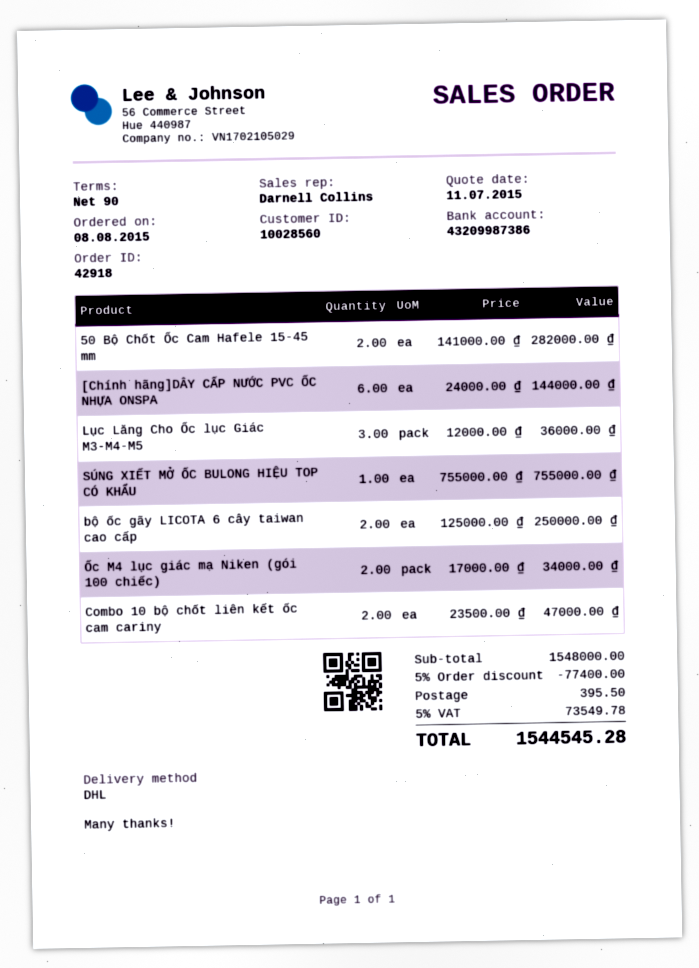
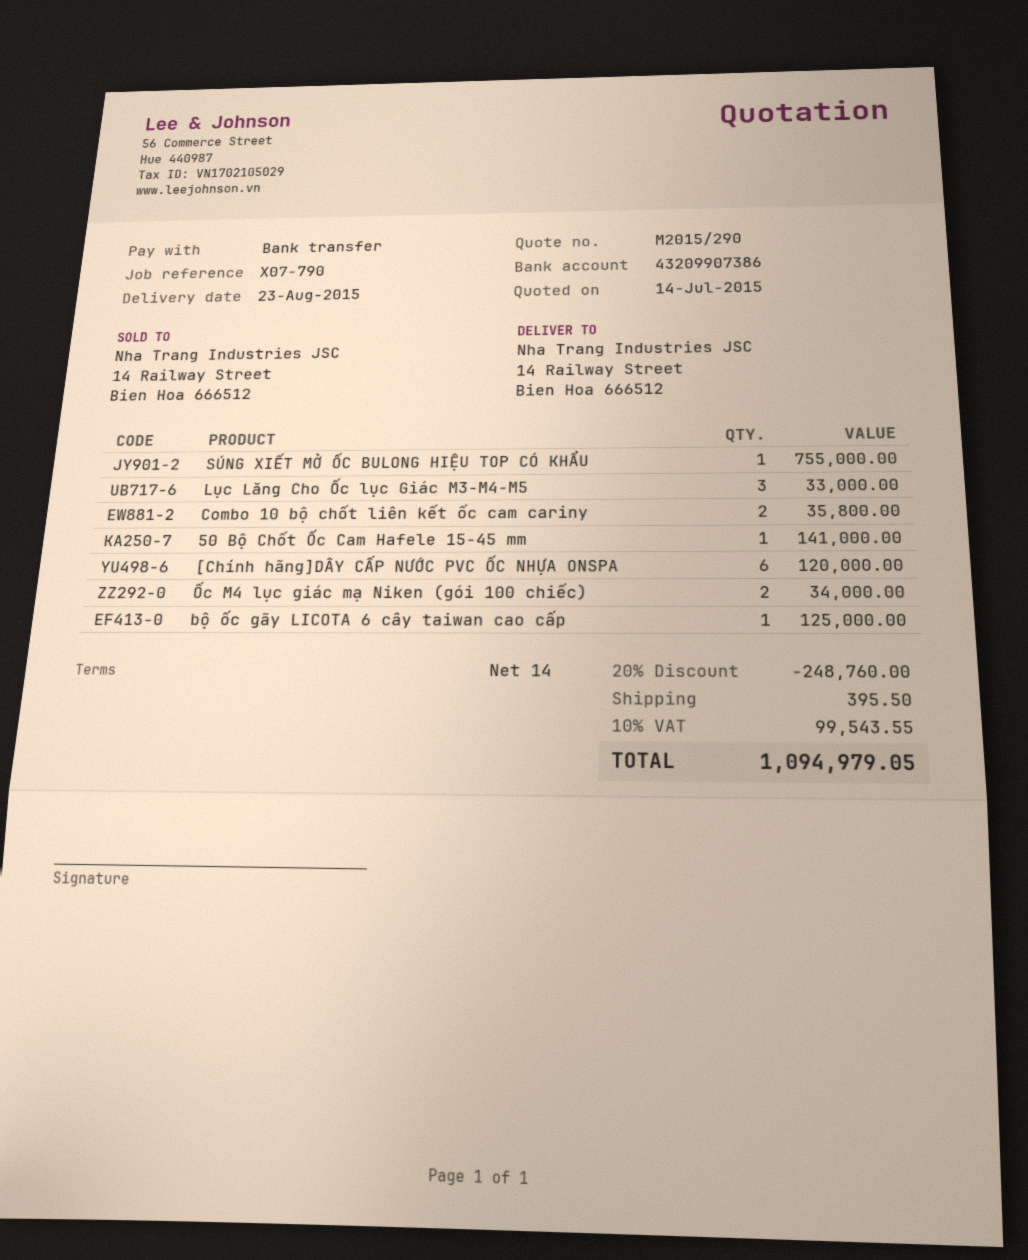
quote date: 2015-07-11 -> 2015-07-14
payment terms: 90 days -> 14 days
bank account: 43209987386 -> 43209907386
50 Bộ Chốt Ốc Cam Hafele 15-45 mm: 2 for 282000.00 -> 1 for 141000.00
[Chính hãng]DÂY CẤP NƯỚC PVC ỐC NHỰA ONSPA: 6 for 144000.00 -> 6 for 120000.00
Lục Lăng Cho Ốc lục Giác M3-M4-M5: 3 for 36000.00 -> 3 for 33000.00
bộ ốc gãy LICOTA 6 cây taiwan cao cấp: 2 for 250000.00 -> 1 for 125000.00
Combo 10 bộ chốt liên kết ốc cam cariny: 2 for 47000.00 -> 2 for 35800.00
discount: 5% = 77400.00 -> 20% = 248760.00
tax: 5% = 73549.78 -> 10% = 99543.55
total: 1544545.28 -> 1094979.05

